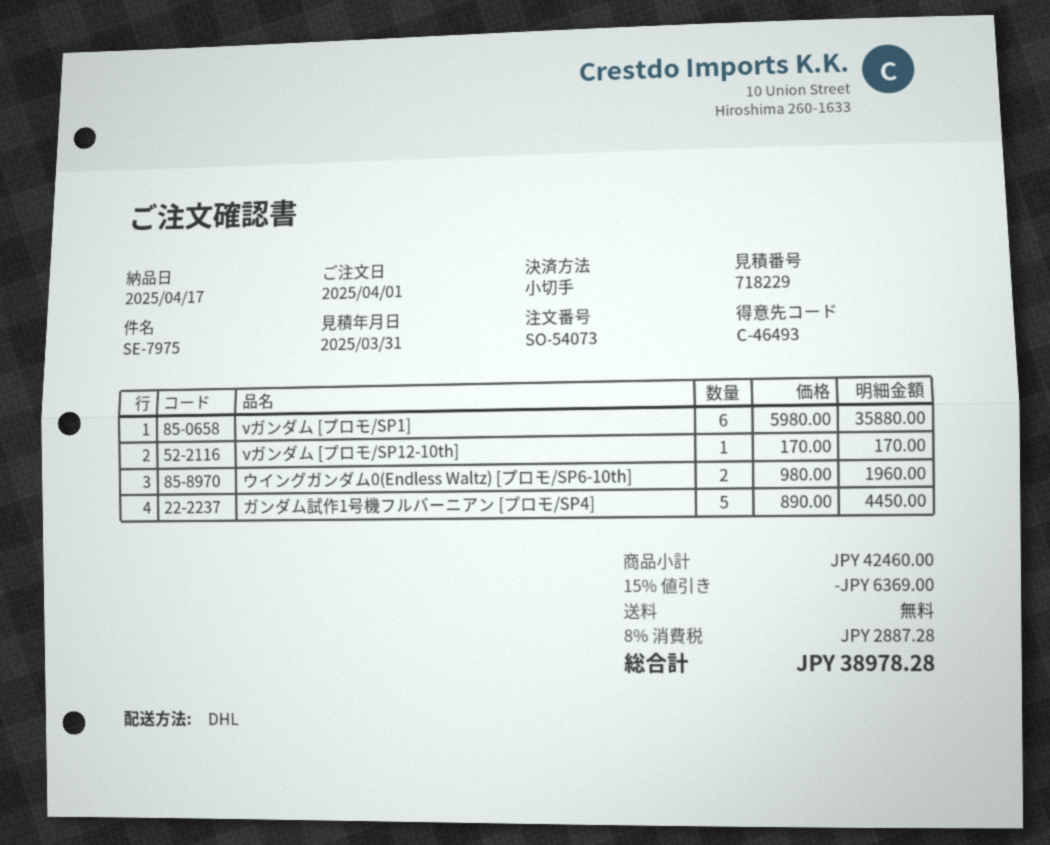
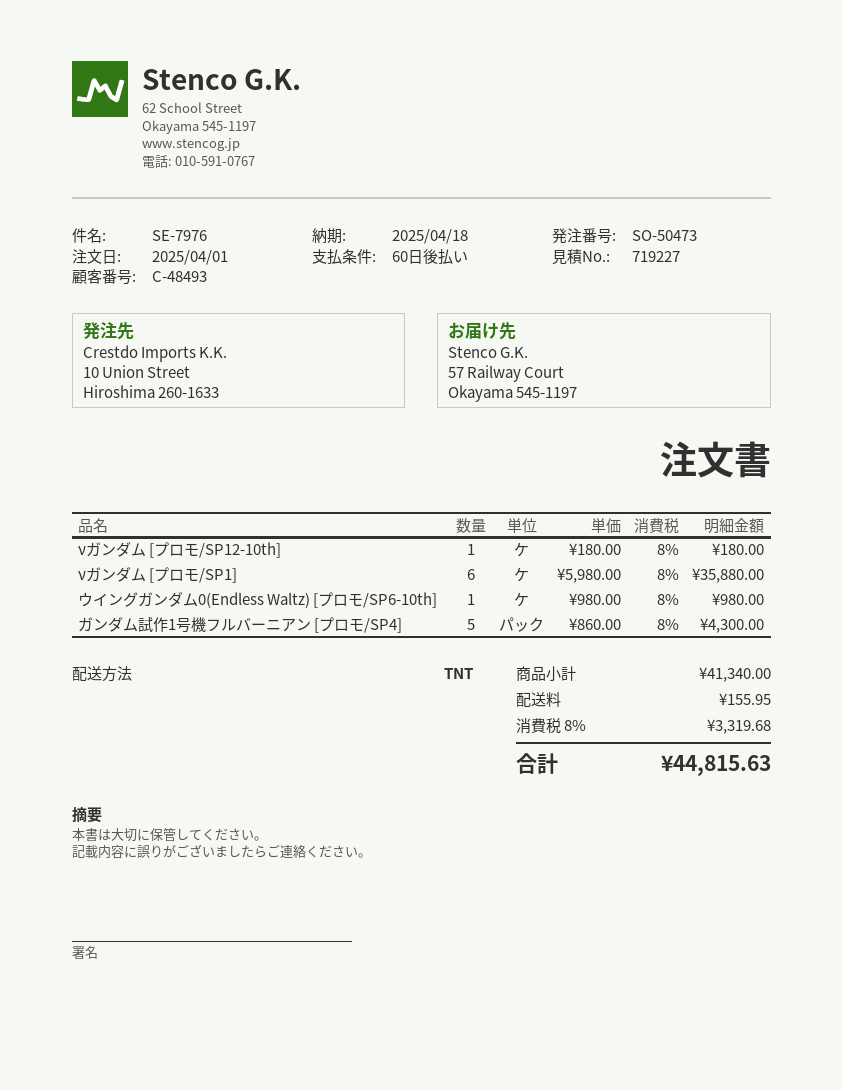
quote number: 718229 -> 719227
order number: SO-54073 -> SO-50473
delivery date: 2025-04-17 -> 2025-04-18
customer number: C-46493 -> C-48493
reference: SE-7975 -> SE-7976
shipping method: DHL -> TNT
νガンダム [プロモ/SP12-10th]: 1 x 170.00 = 170.00 -> 1 x 180.00 = 180.00
ウイングガンダム0(Endless Waltz) [プロモ/SP6-10th]: 2 x 980.00 = 1960.00 -> 1 x 980.00 = 980.00
ガンダム試作1号機フルバーニアン [プロモ/SP4]: 5 x 890.00 = 4450.00 -> 5 x 860.00 = 4300.00
subtotal: 42460.00 -> 41340.00
discount: 15% = 6369.00 -> none
shipping: 0.00 -> 155.95
tax: 8% = 2887.28 -> 8% = 3319.68
total: 38978.28 -> 44815.63

